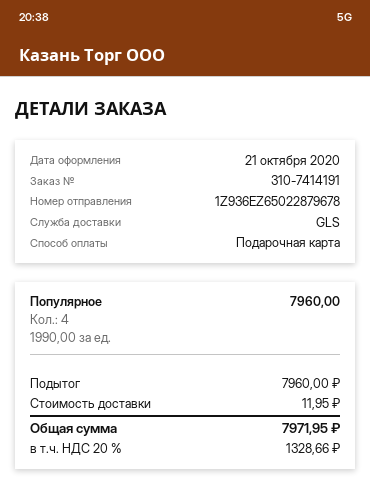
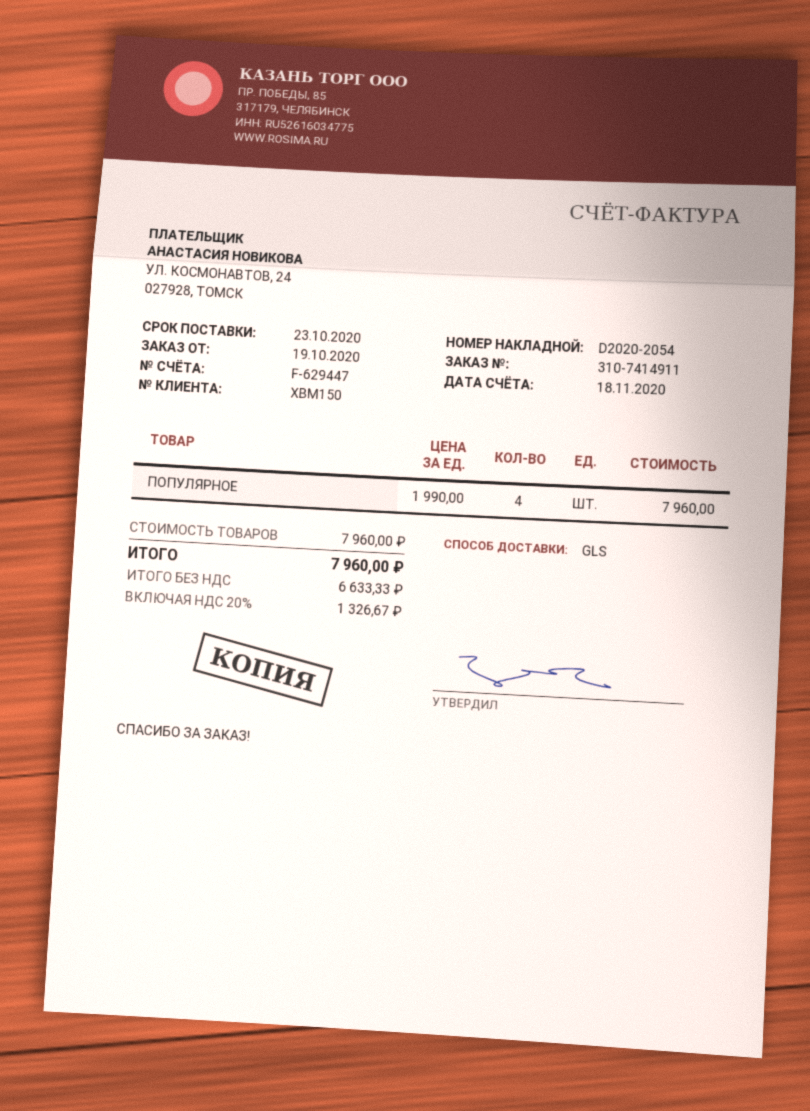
order number: 310-7414191 -> 310-7414911
order date: 2020-10-21 -> 2020-10-19
shipping: 11.95 -> none
tax: 20% = 1328.66 -> 20% = 1326.67
total: 7971.95 -> 7960.00

